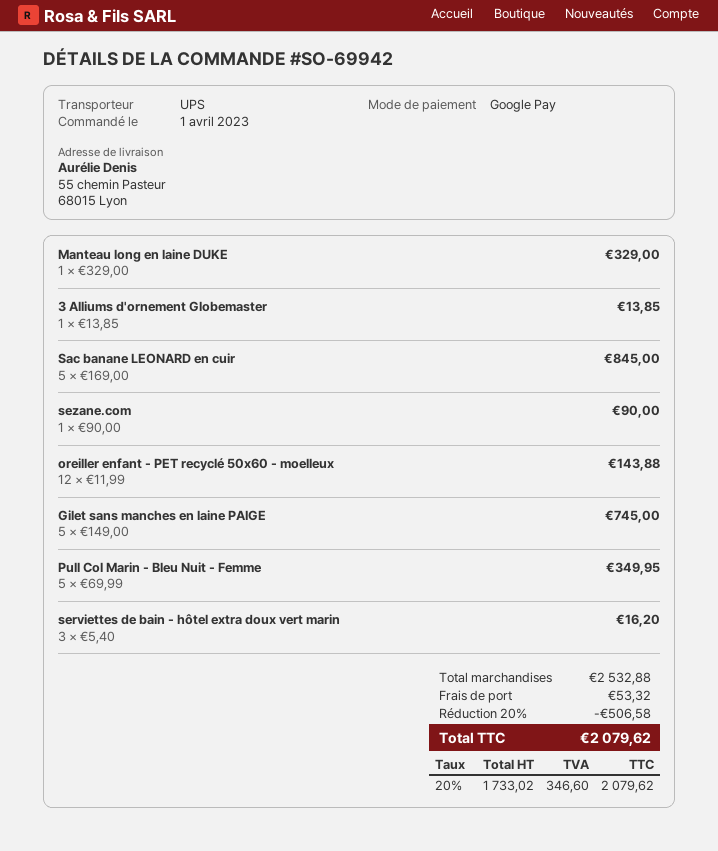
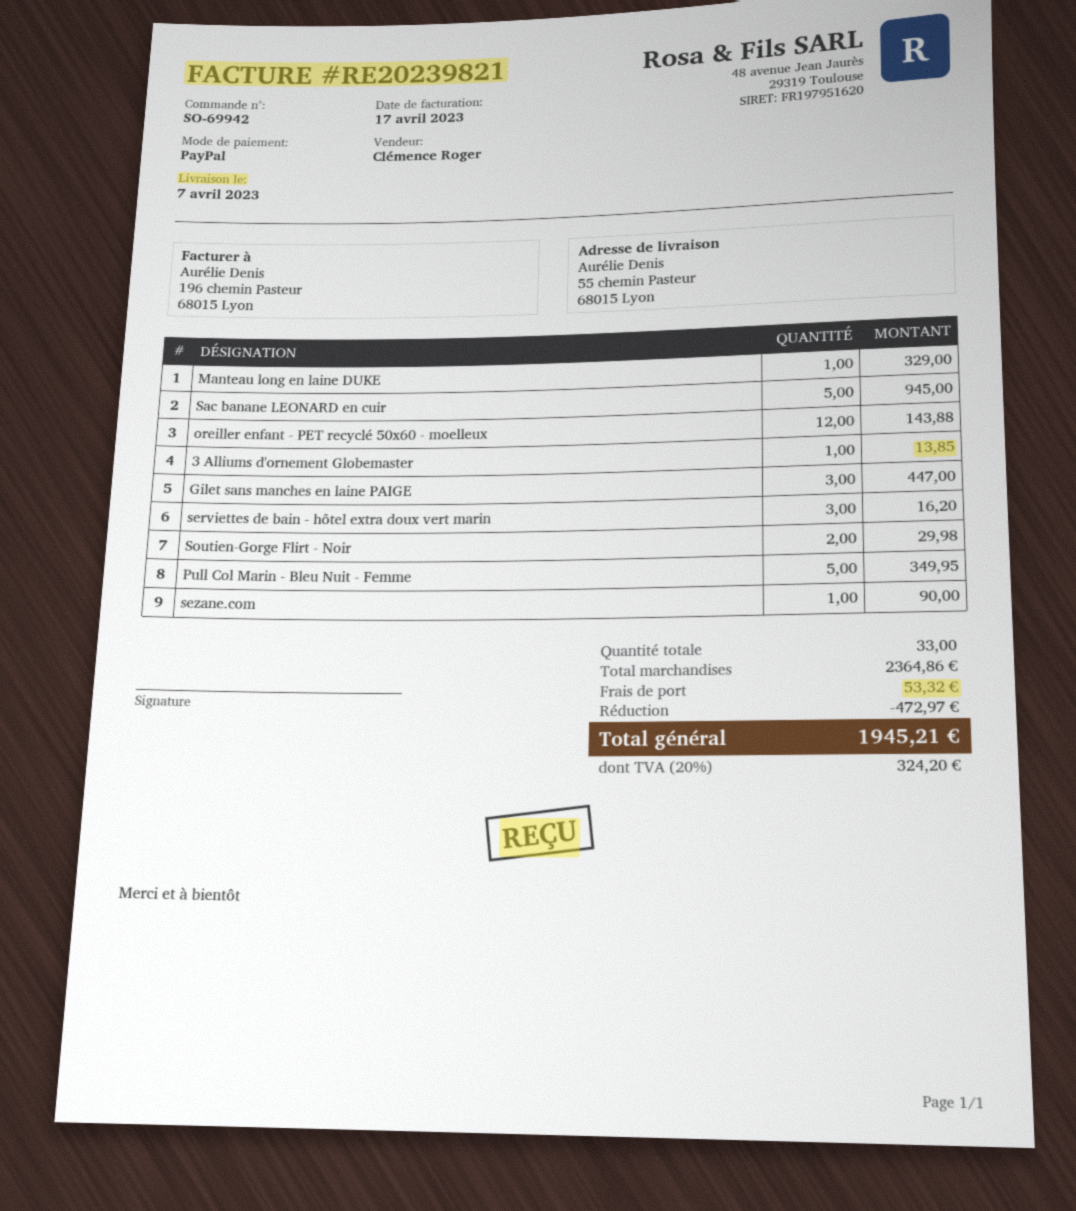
payment method: Google Pay -> PayPal
Sac banane LEONARD en cuir: 5 for 845.00 -> 5 for 945.00
Gilet sans manches en laine PAIGE: 5 for 745.00 -> 3 for 447.00
Soutien-Gorge Flirt - Noir: none -> 2 for 29.98
subtotal: 2532.88 -> 2364.86
discount: 506.58 -> 472.97
tax: 20% = 346.60 -> 20% = 324.20
total: 2079.62 -> 1945.21

